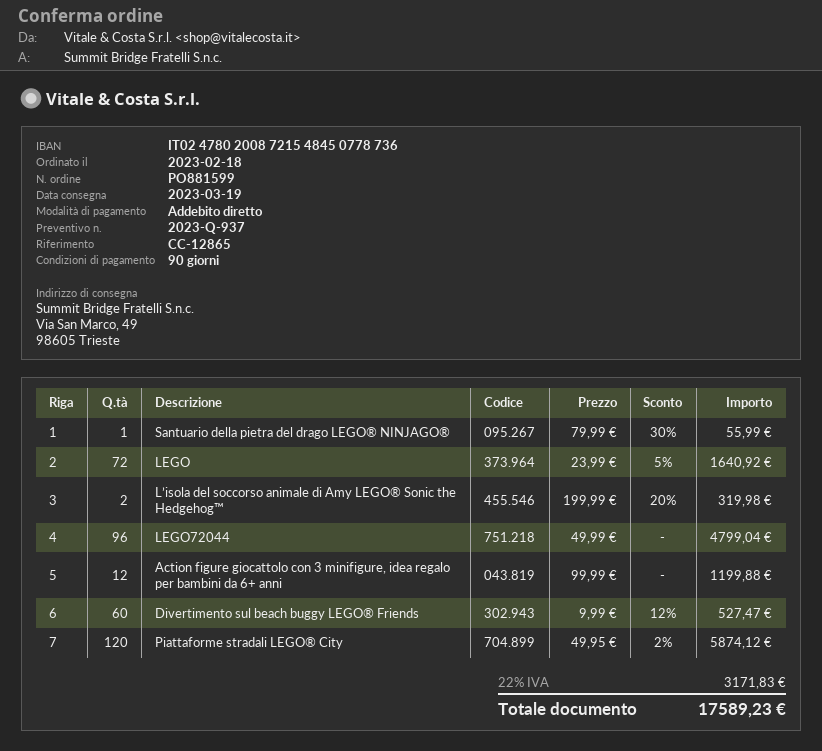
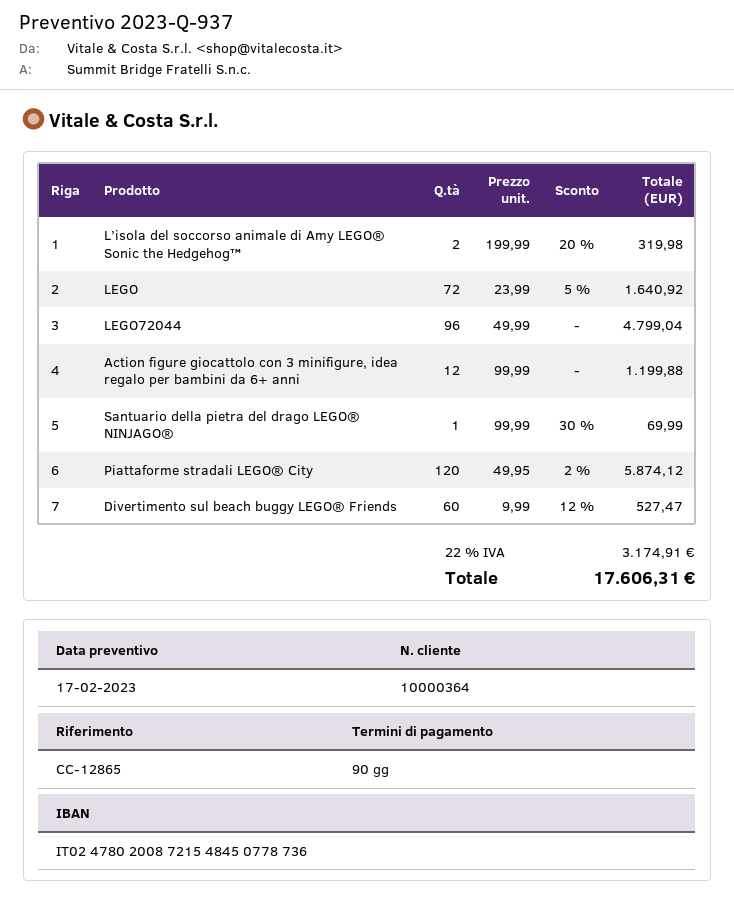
Santuario della pietra del drago LEGO® NINJAGO®: 1 x 79.99 - 30% = 55.99 -> 1 x 99.99 - 30% = 69.99
tax: 22% = 3171.83 -> 22% = 3174.91
total: 17589.23 -> 17606.31

